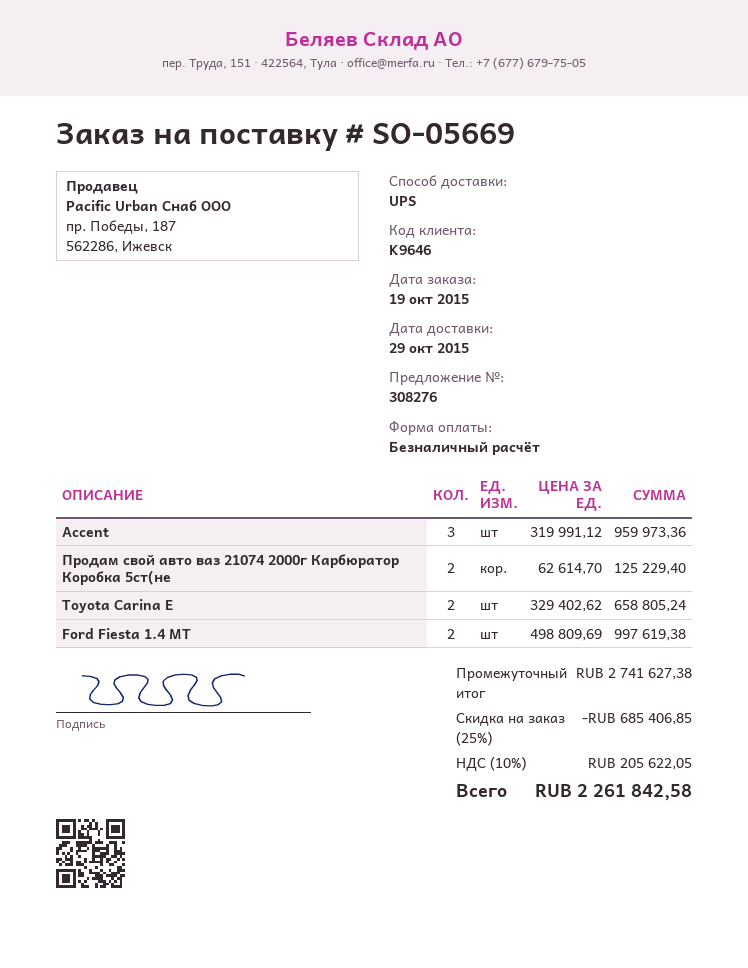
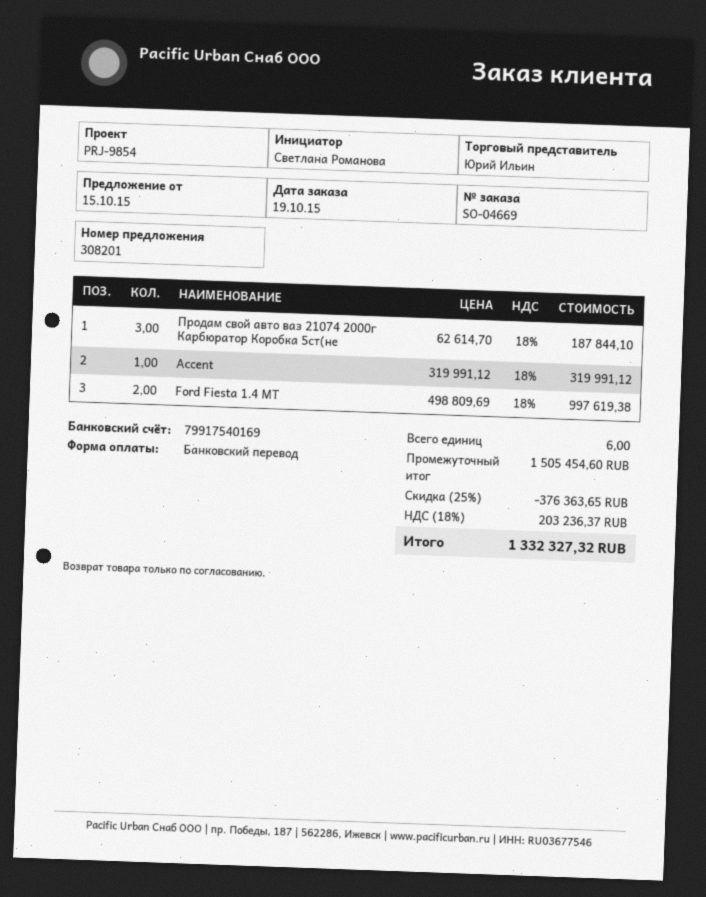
quote number: 308276 -> 308201
order number: SO-05669 -> SO-04669
Accent: 3 x 319991.12 = 959973.36 -> 1 x 319991.12 = 319991.12
Продам свой авто ваз 21074 2000г Карбюратор Коробка 5ст(не: 2 x 62614.70 = 125229.40 -> 3 x 62614.70 = 187844.10
Toyota Carina E: 2 x 329402.62 = 658805.24 -> none
subtotal: 2741627.38 -> 1505454.60
discount: 25% = 685406.85 -> 25% = 376363.65
tax: 10% = 205622.05 -> 18% = 203236.37
total: 2261842.58 -> 1332327.32

